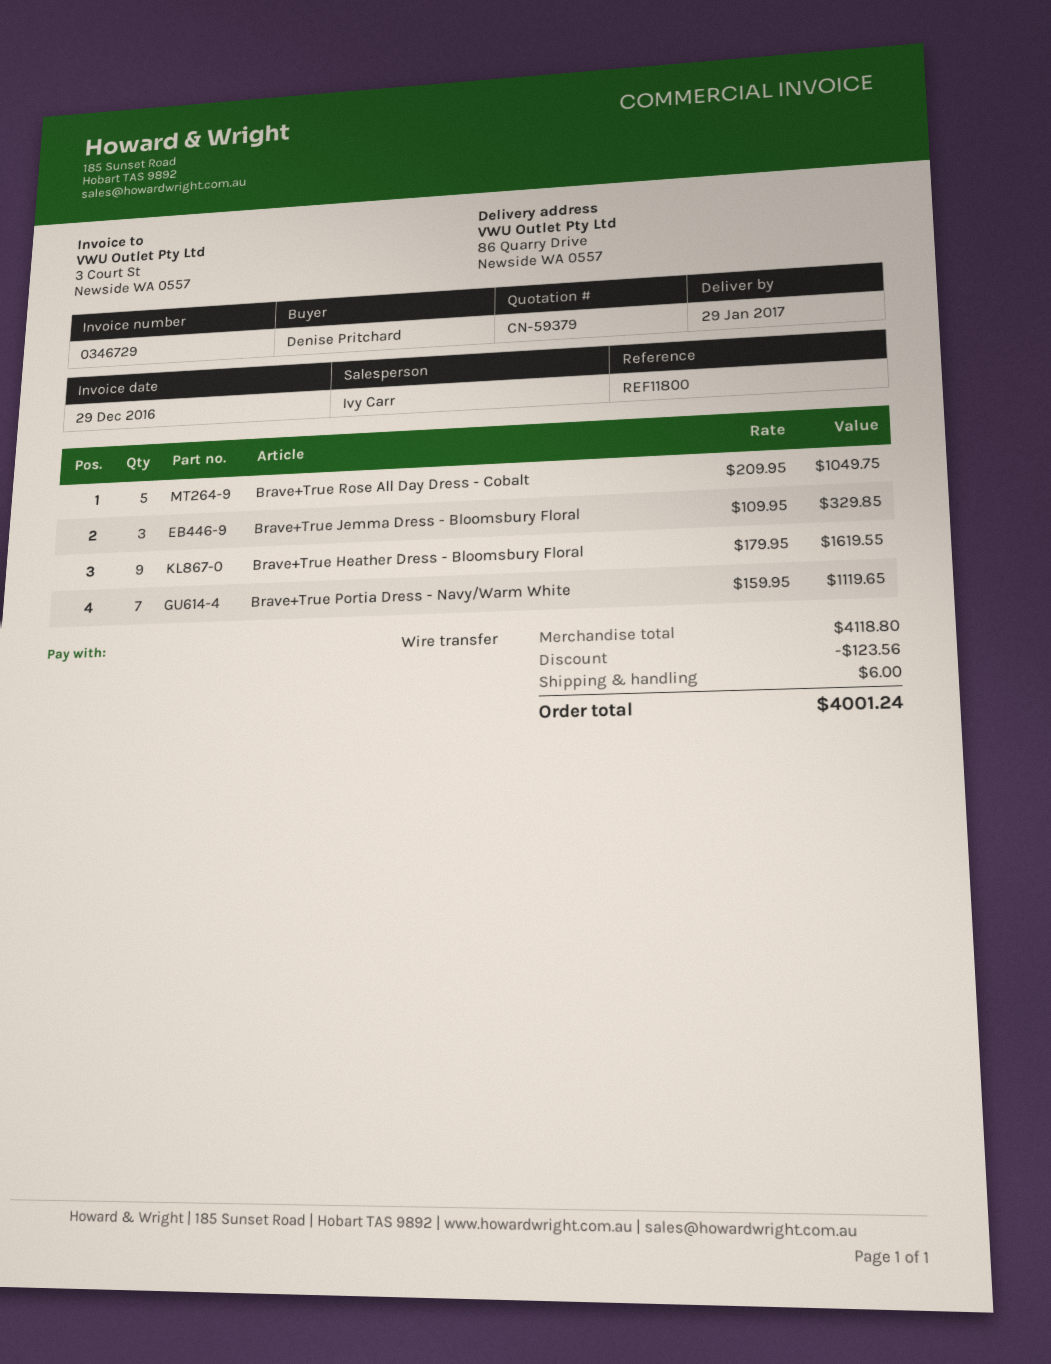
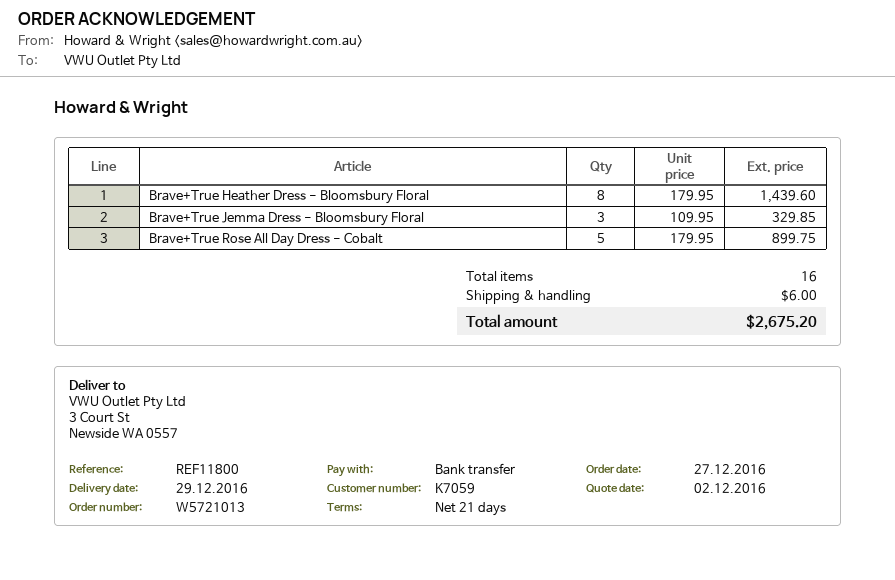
delivery date: 2017-01-29 -> 2016-12-29
ship to: 86 Quarry Drive, Newside WA 0557 -> 3 Court St, Newside WA 0557
Brave+True Rose All Day Dress - Cobalt: 5 x 209.95 = 1049.75 -> 5 x 179.95 = 899.75
Brave+True Heather Dress - Bloomsbury Floral: 9 x 179.95 = 1619.55 -> 8 x 179.95 = 1439.60
Brave+True Portia Dress - Navy/Warm White: 7 x 159.95 = 1119.65 -> none
discount: 123.56 -> none
total: 4001.24 -> 2675.20

